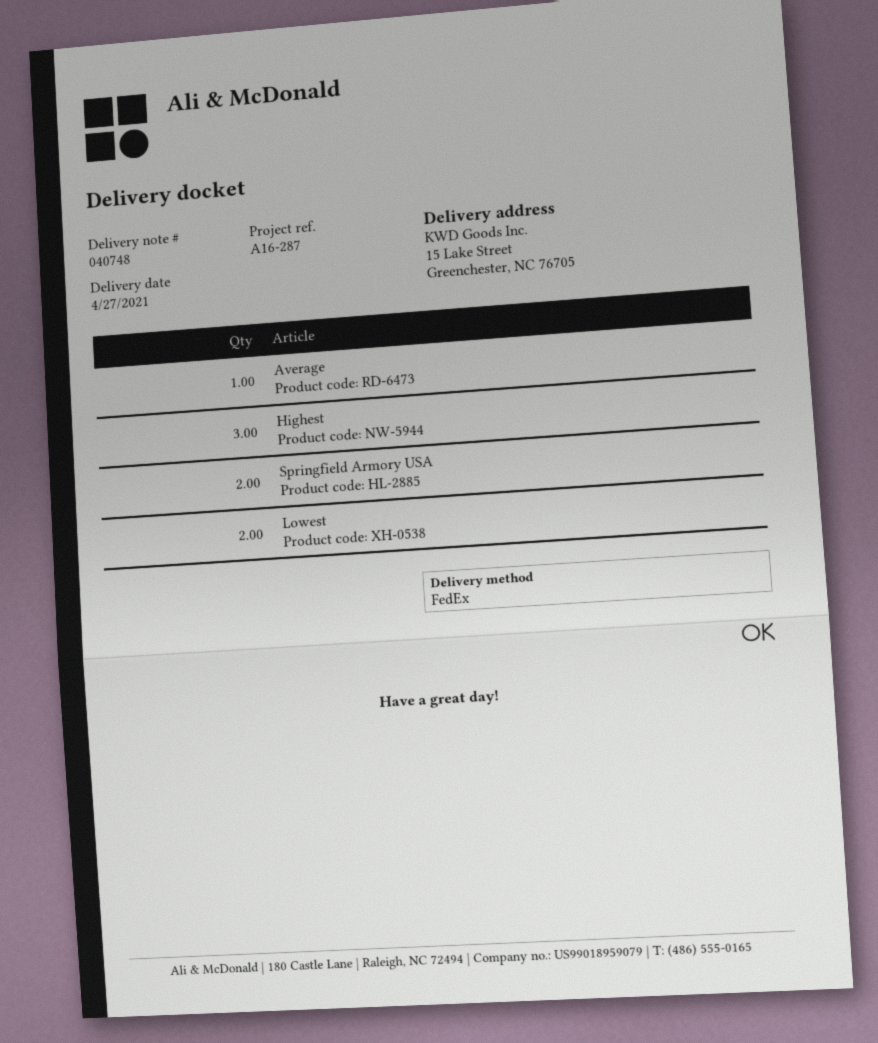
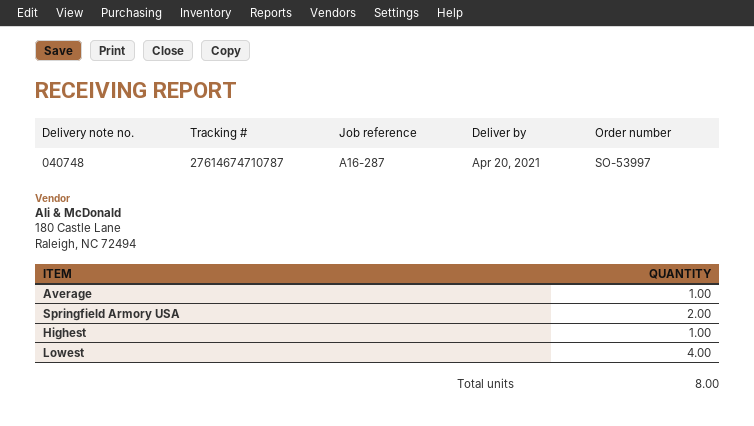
delivery date: 2021-04-27 -> 2021-04-20
Highest: 3 -> 1
Lowest: 2 -> 4

